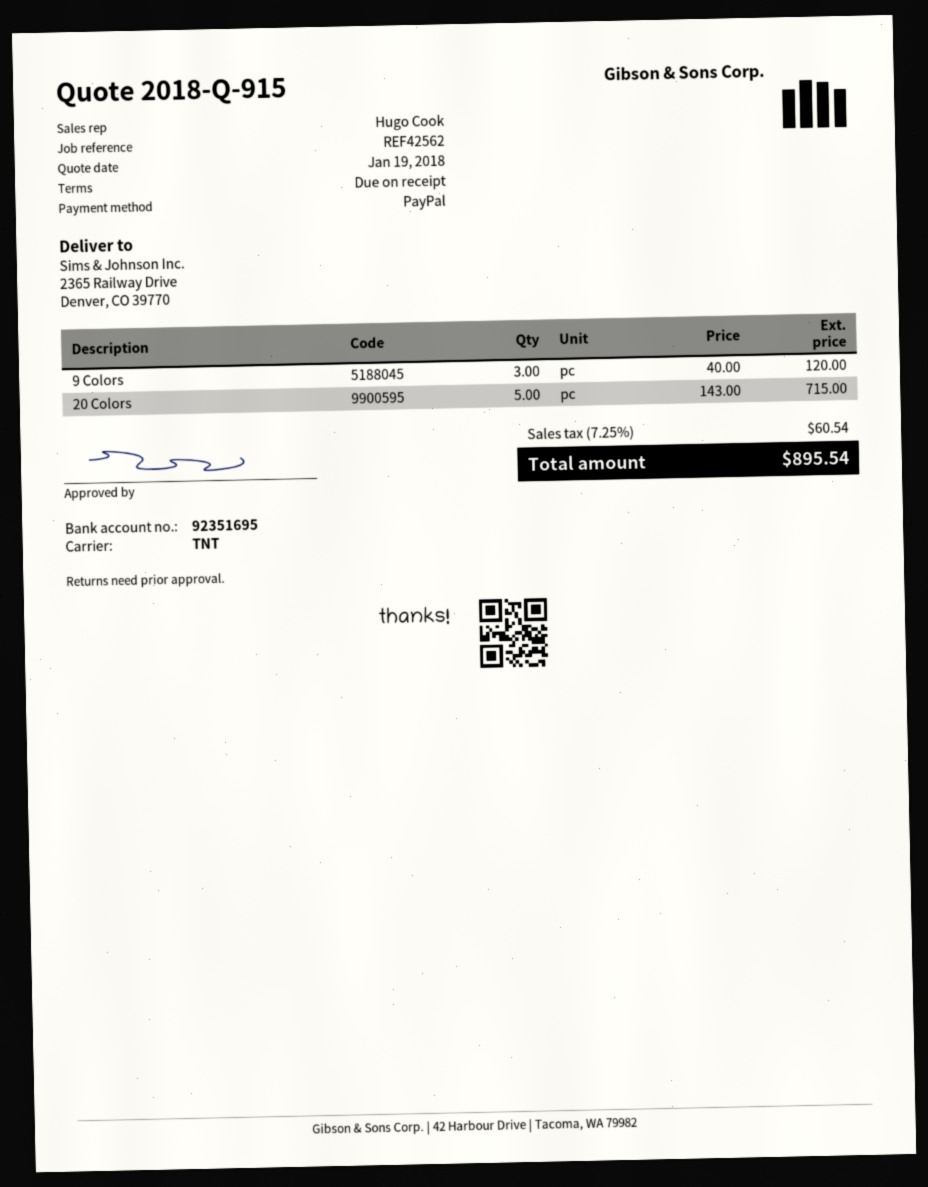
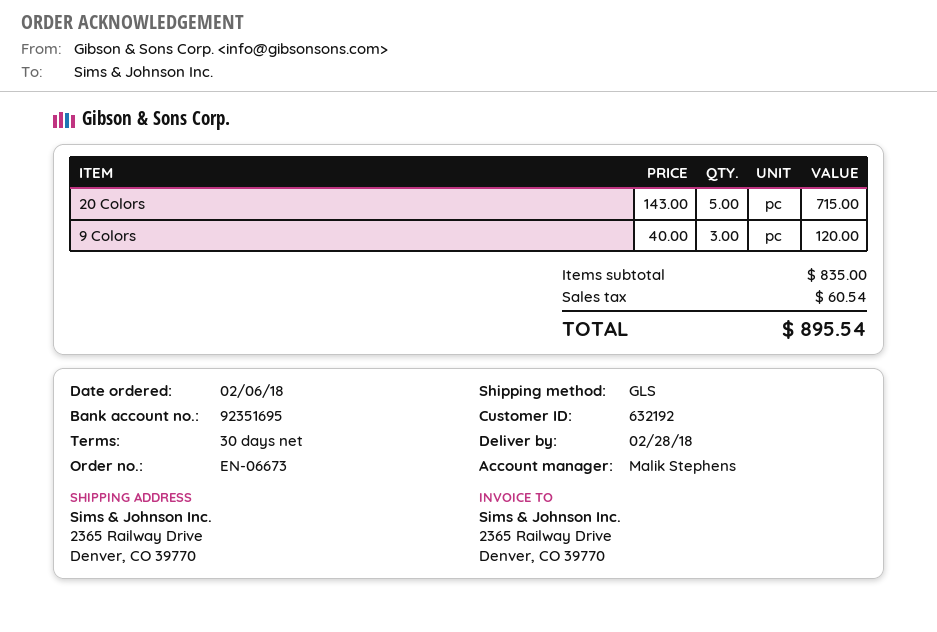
payment terms: on receipt -> 30 days
sales rep: Hugo Cook -> Malik Stephens
shipping method: TNT -> GLS

